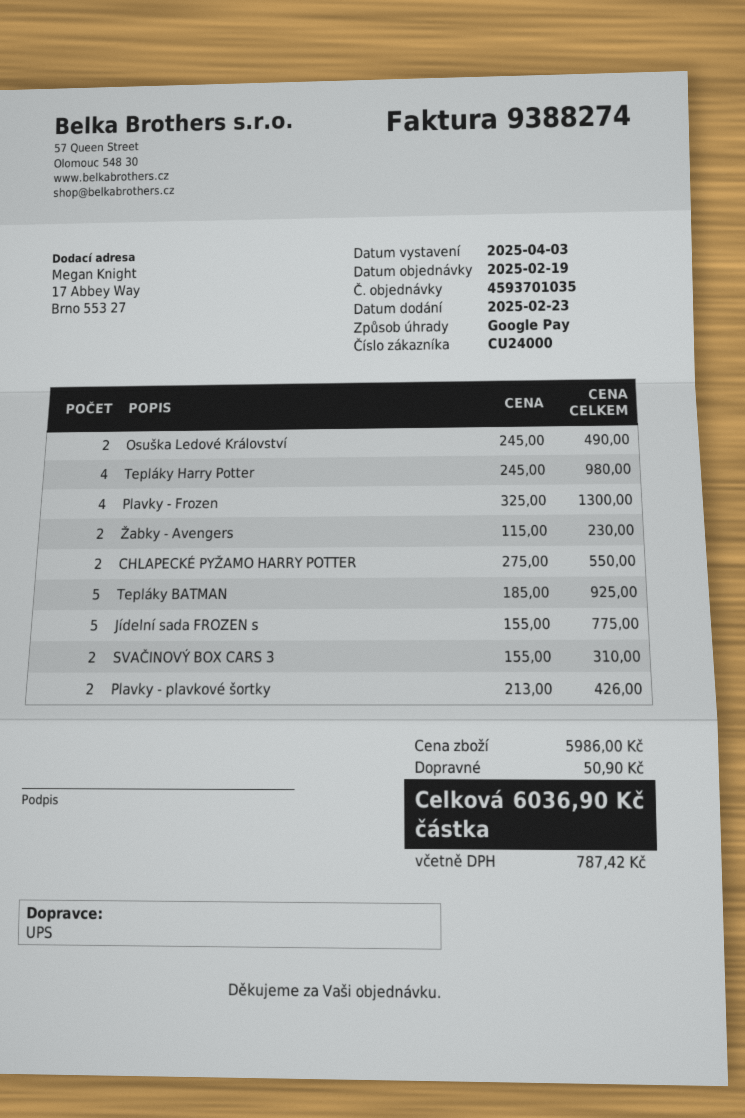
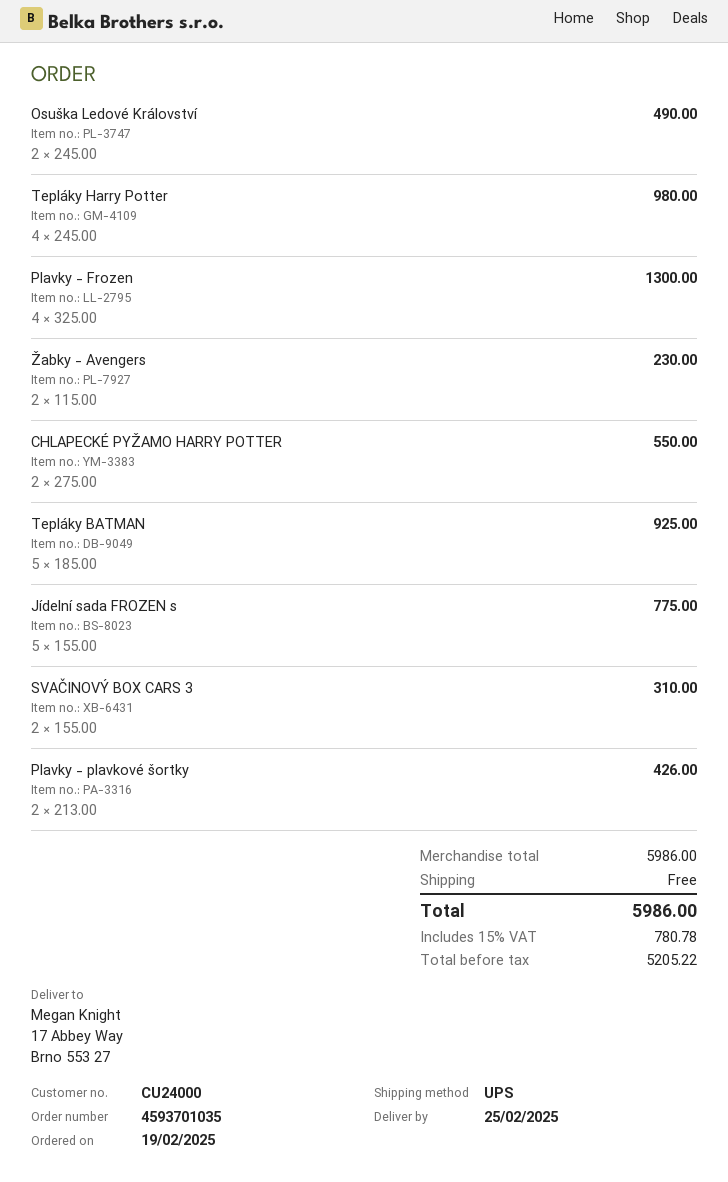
delivery date: 2025-02-23 -> 2025-02-25
shipping: 50.90 -> 0.00
tax: 787.42 -> 780.78
total: 6036.90 -> 5986.00

